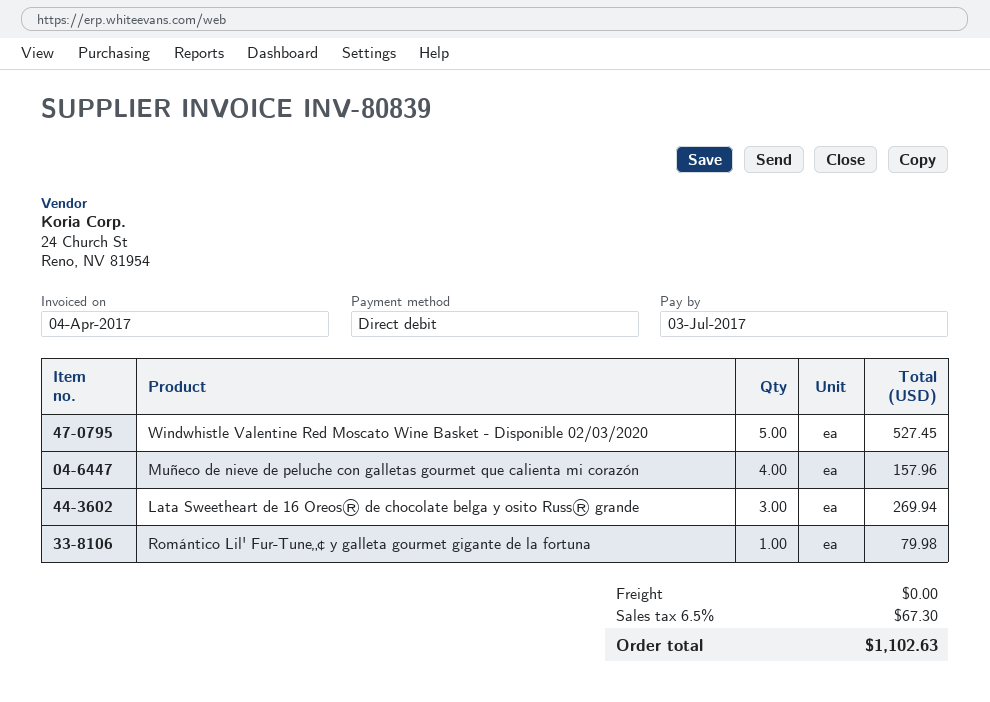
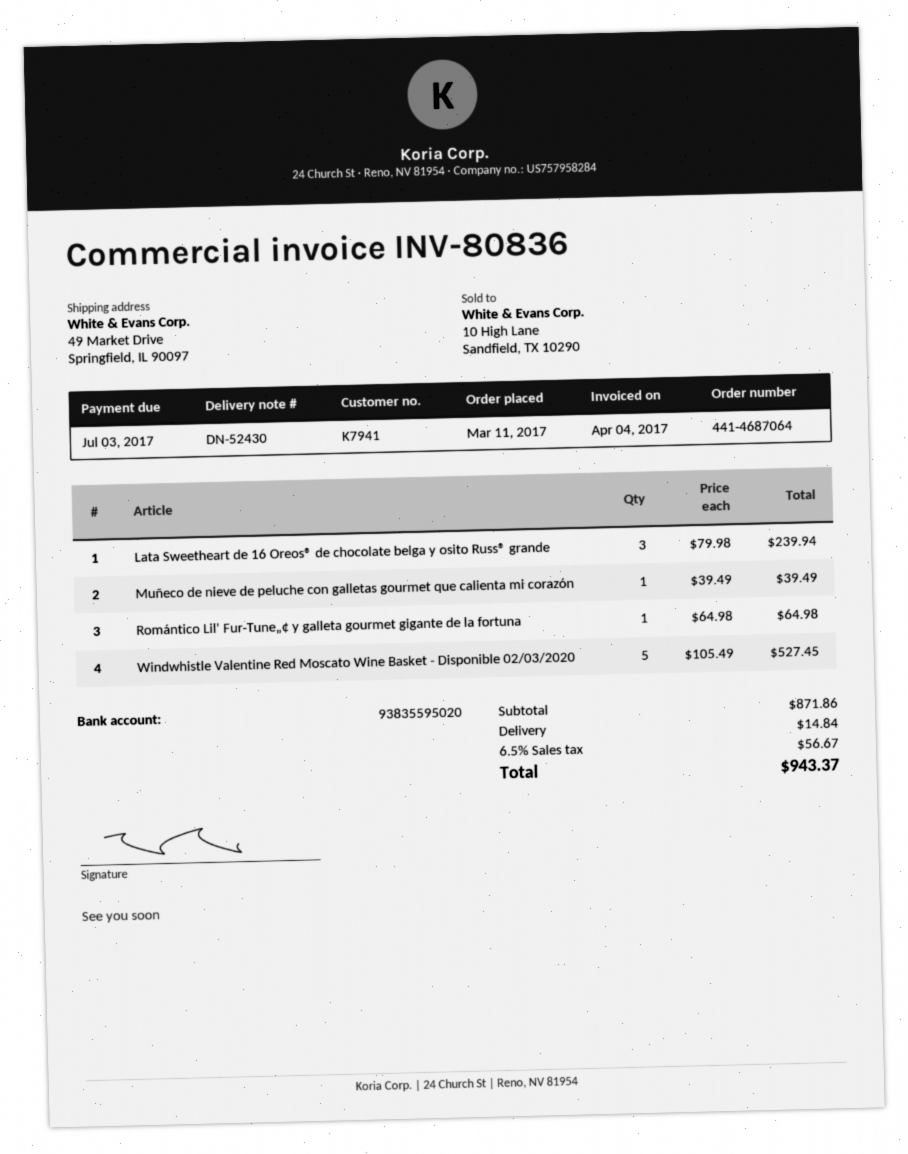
invoice number: INV-80839 -> INV-80836
Muñeco de nieve de peluche con galletas gourmet que calienta mi corazón: 4 for 157.96 -> 1 for 39.49
Lata Sweetheart de 16 Oreos® de chocolate belga y osito Russ® grande: 3 for 269.94 -> 3 for 239.94
Romántico Lil' Fur-Tune„¢ y galleta gourmet gigante de la fortuna: 1 for 79.98 -> 1 for 64.98
shipping: 0.00 -> 14.84
tax: 6.5% = 67.30 -> 6.5% = 56.67
total: 1102.63 -> 943.37

